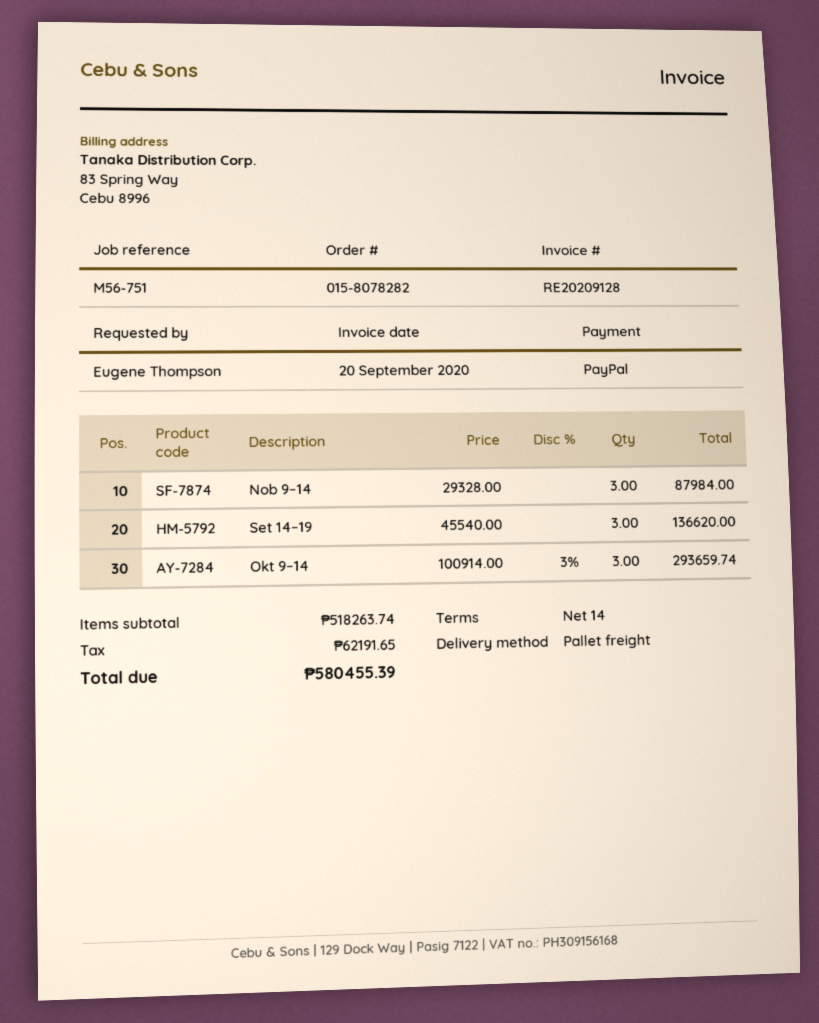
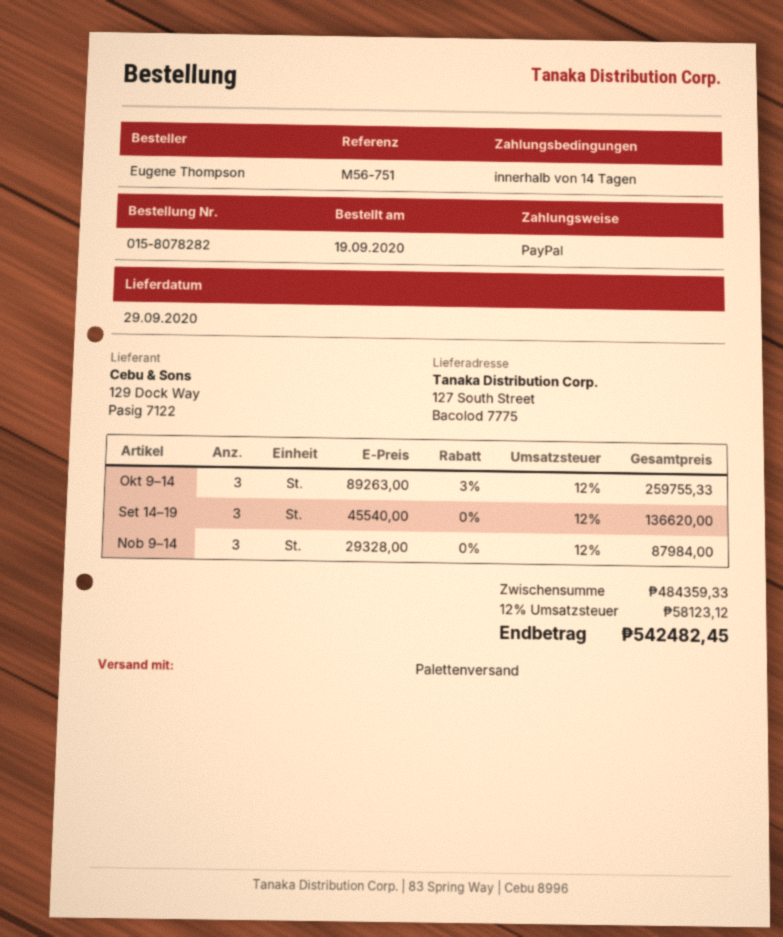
Okt 9–14: 3 x 100914.00 - 3% = 293659.74 -> 3 x 89263.00 - 3% = 259755.33
subtotal: 518263.74 -> 484359.33
tax: 62191.65 -> 58123.12
total: 580455.39 -> 542482.45

